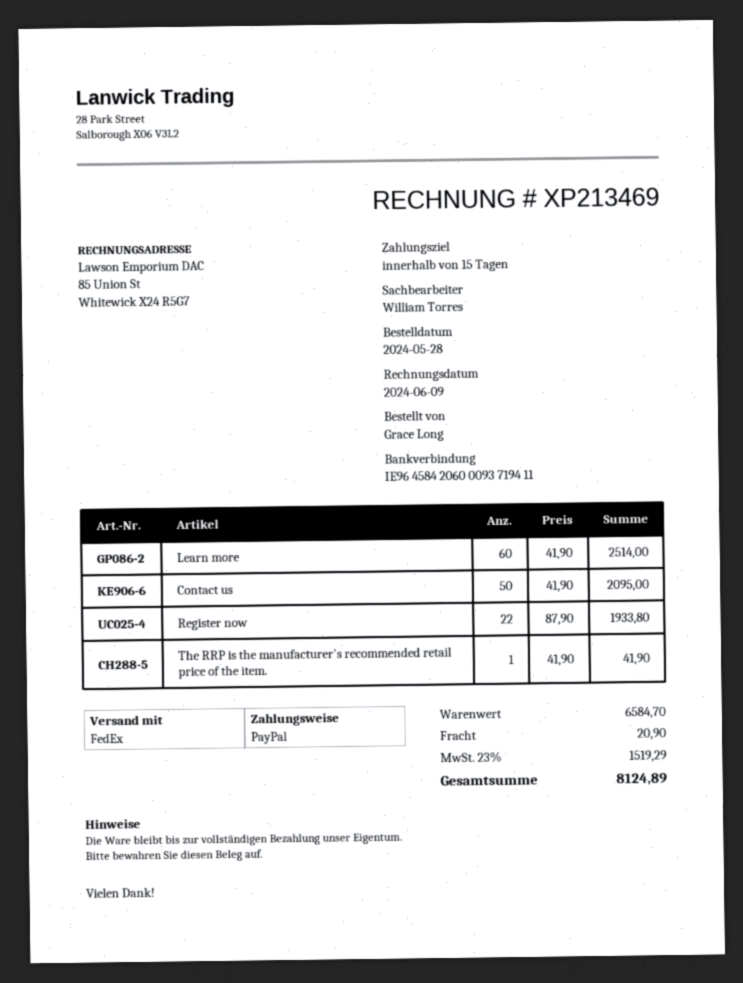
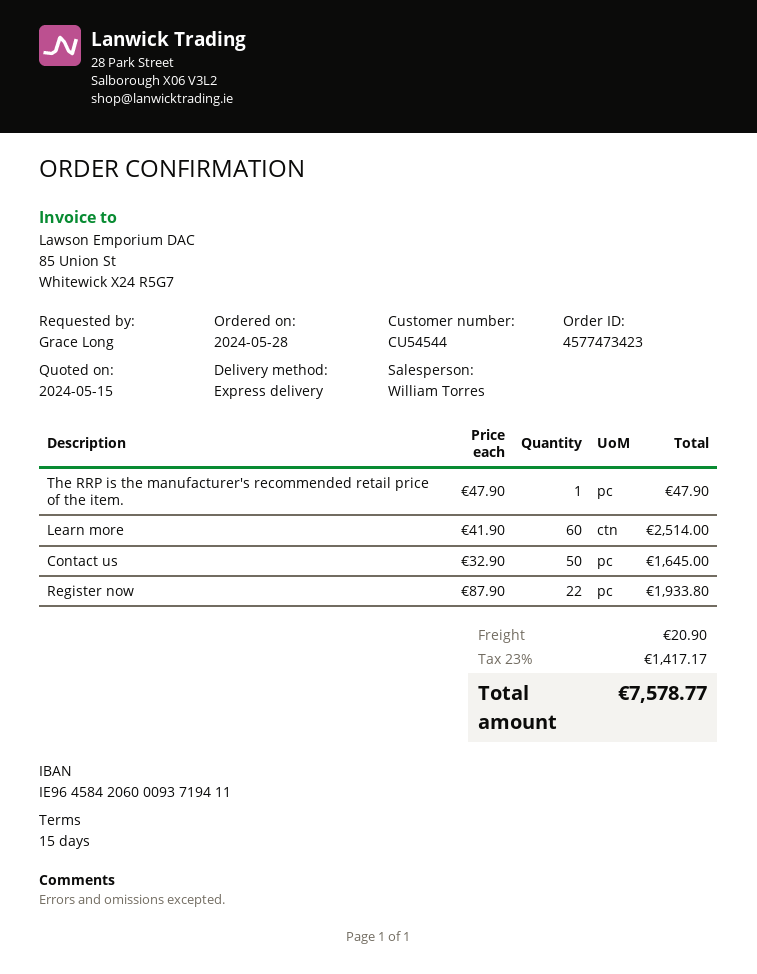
shipping method: FedEx -> express
Contact us: 50 x 41.90 = 2095.00 -> 50 x 32.90 = 1645.00
The RRP is the manufacturer's recommended retail price of the item.: 1 x 41.90 = 41.90 -> 1 x 47.90 = 47.90
tax: 23% = 1519.29 -> 23% = 1417.17
total: 8124.89 -> 7578.77

